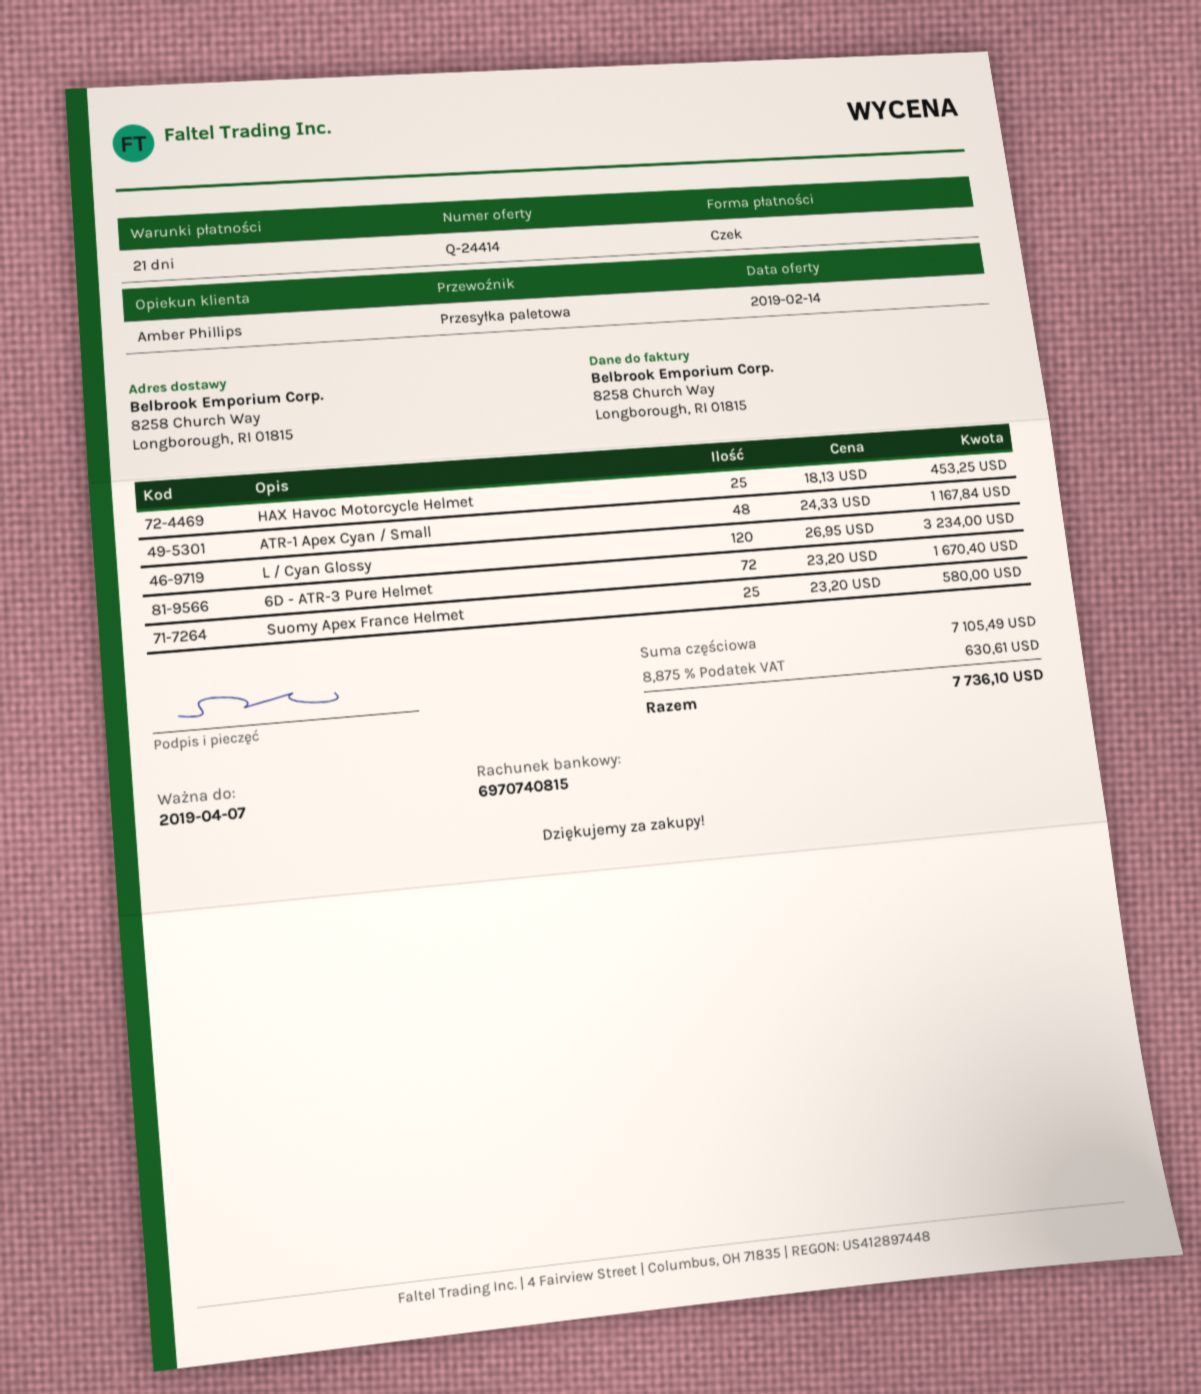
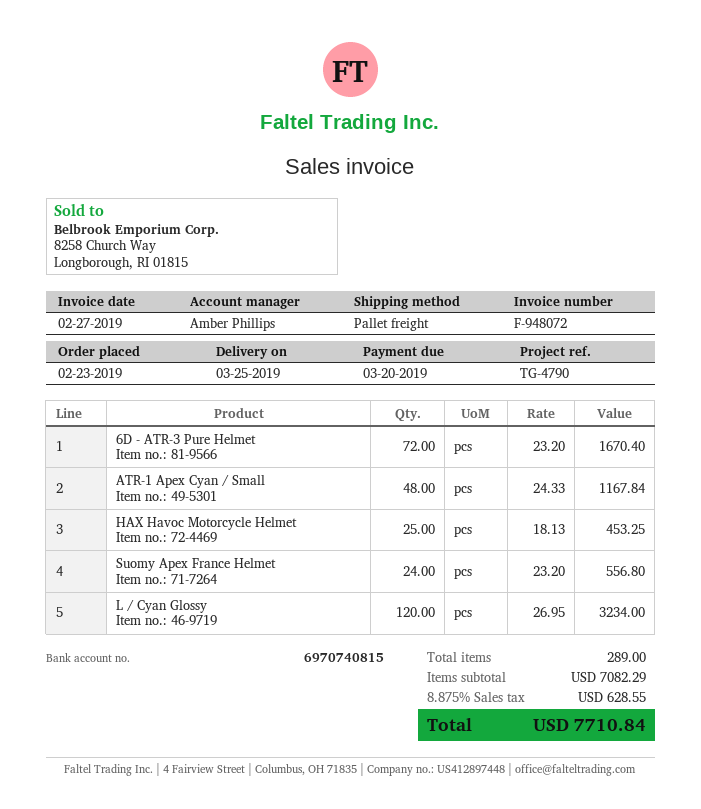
Suomy Apex France Helmet: 25 x 23.20 = 580.00 -> 24 x 23.20 = 556.80
subtotal: 7105.49 -> 7082.29
tax: 8.875% = 630.61 -> 8.875% = 628.55
total: 7736.10 -> 7710.84

